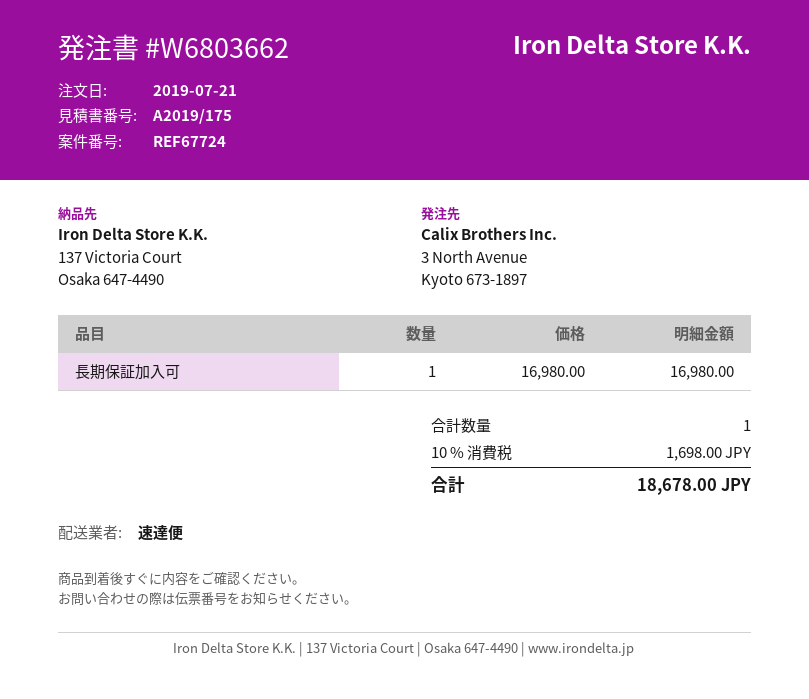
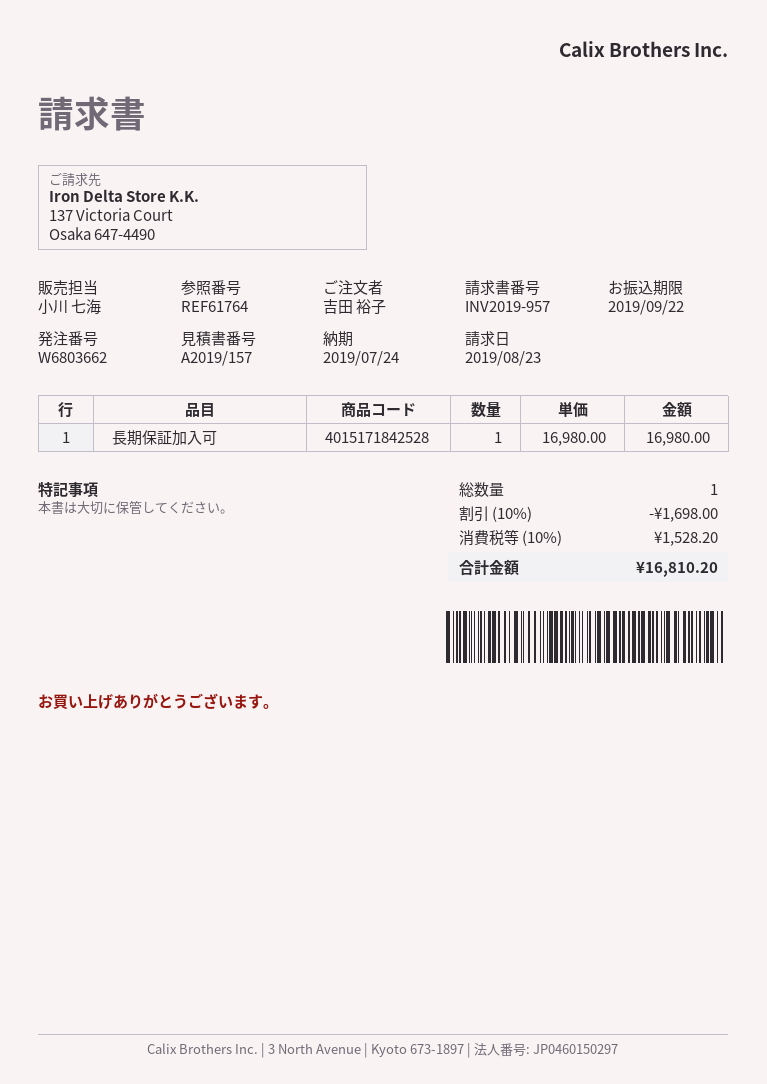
quote number: A2019/175 -> A2019/157
reference: REF67724 -> REF61764
discount: none -> 10% = 1698.00
tax: 10% = 1698.00 -> 10% = 1528.20
total: 18678.00 -> 16810.20

